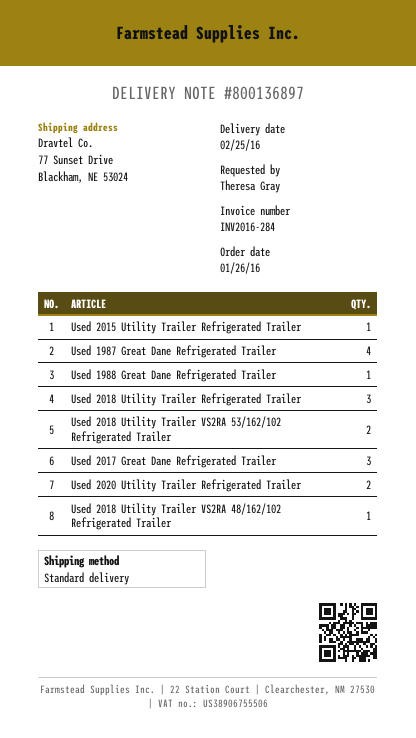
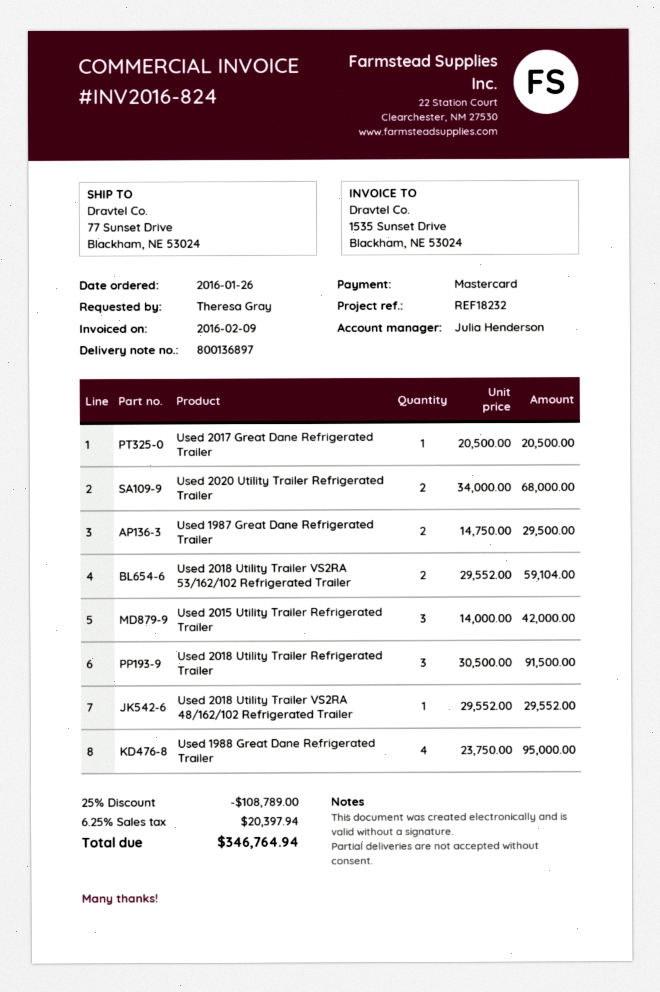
invoice number: INV2016-284 -> INV2016-824
Used 2015 Utility Trailer Refrigerated Trailer: 1 -> 3
Used 1987 Great Dane Refrigerated Trailer: 4 -> 2
Used 1988 Great Dane Refrigerated Trailer: 1 -> 4
Used 2017 Great Dane Refrigerated Trailer: 3 -> 1

